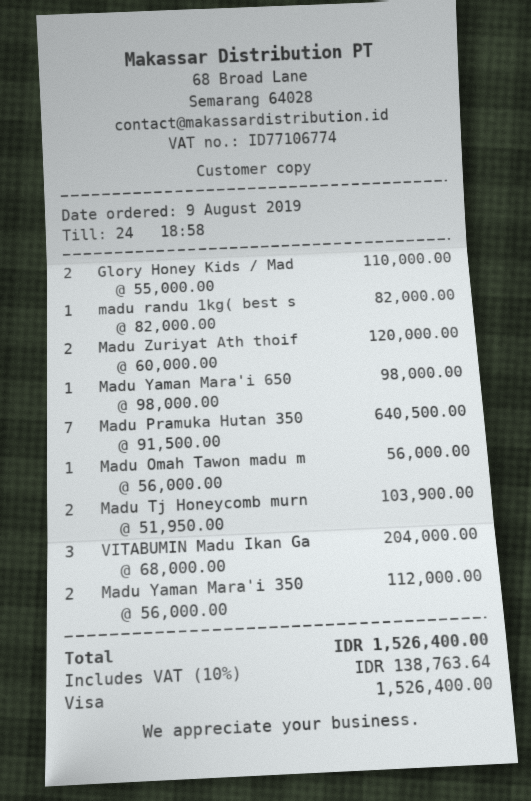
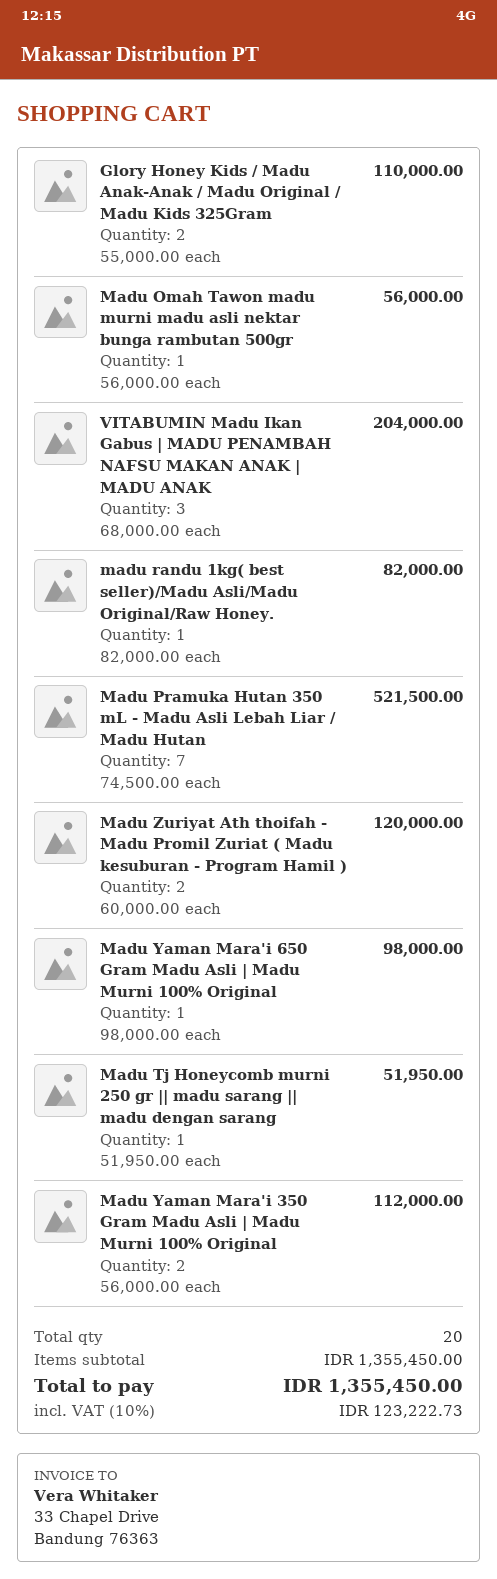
Madu Pramuka Hutan 350: 7 x 91500.00 = 640500.00 -> 7 x 74500.00 = 521500.00
Madu Tj Honeycomb murn: 2 x 51950.00 = 103900.00 -> 1 x 51950.00 = 51950.00
tax: 10% = 138763.64 -> 10% = 123222.73
total: 1526400.00 -> 1355450.00

